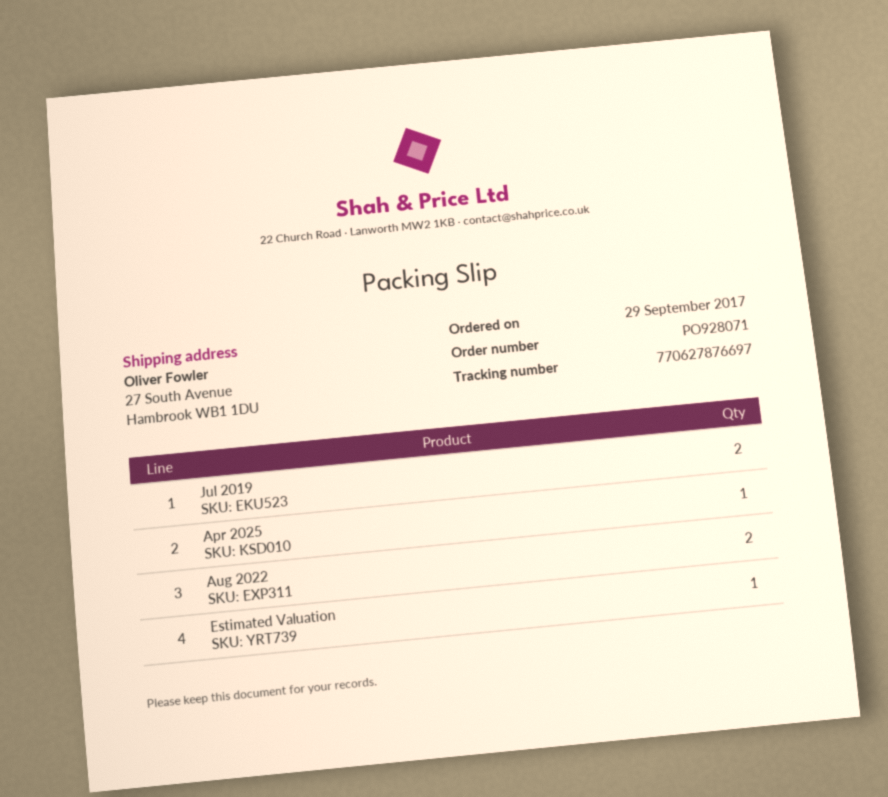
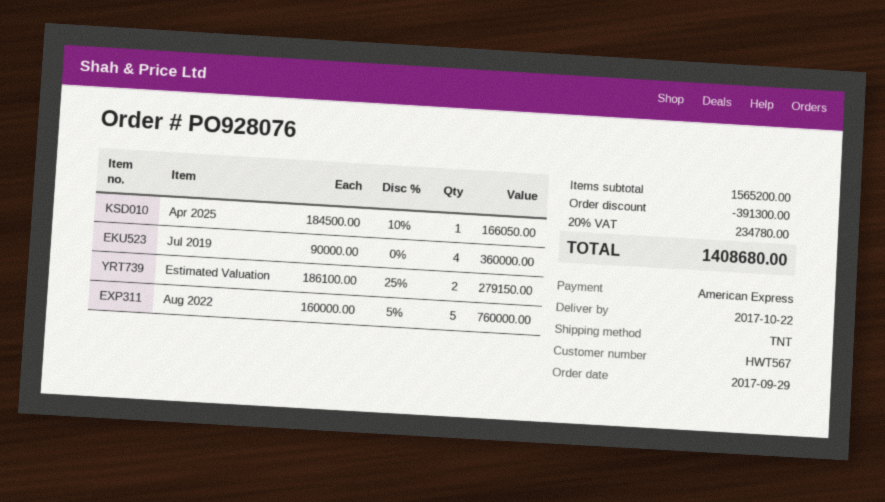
order number: PO928071 -> PO928076
Jul 2019: 2 -> 4
Aug 2022: 2 -> 5
Estimated Valuation: 1 -> 2

